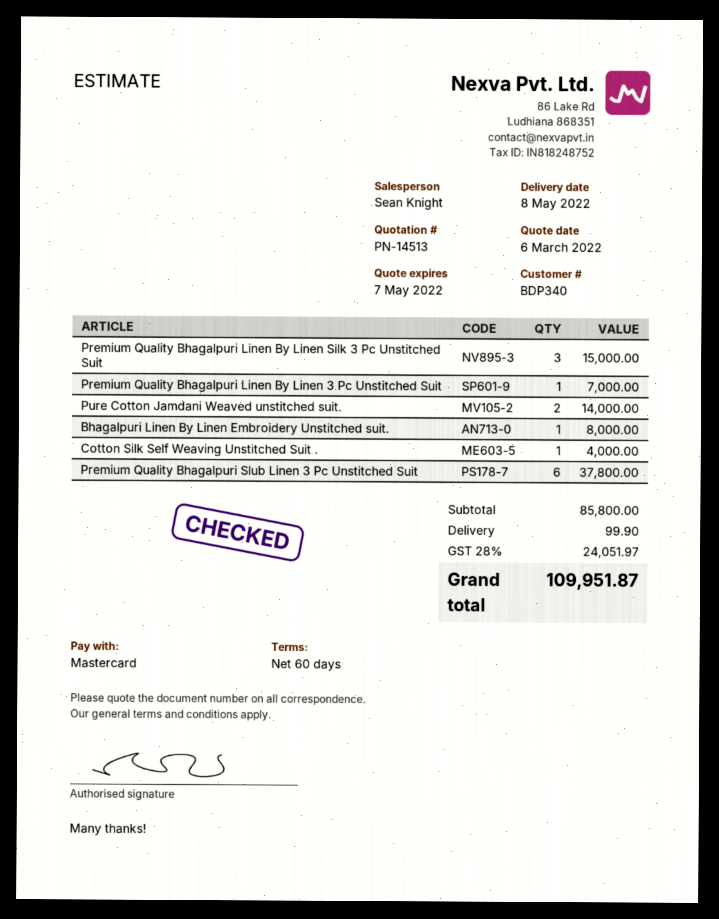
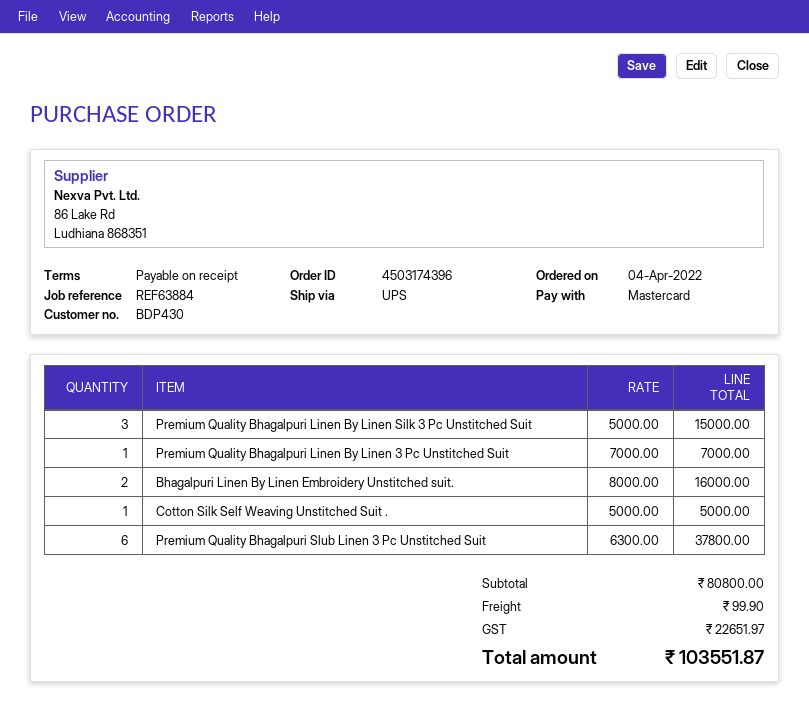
payment terms: 60 days -> on receipt
customer number: BDP340 -> BDP430
Pure Cotton Jamdani Weaved unstitched suit.: 2 for 14000.00 -> none
Bhagalpuri Linen By Linen Embroidery Unstitched suit.: 1 for 8000.00 -> 2 for 16000.00
Cotton Silk Self Weaving Unstitched Suit .: 1 for 4000.00 -> 1 for 5000.00
subtotal: 85800.00 -> 80800.00
tax: 24051.97 -> 22651.97
total: 109951.87 -> 103551.87

